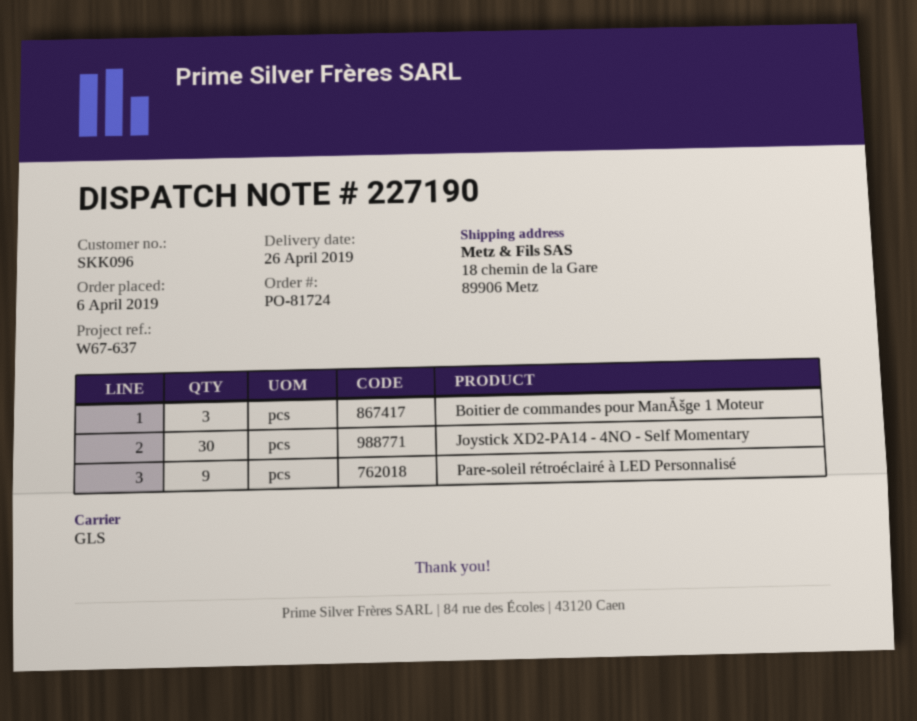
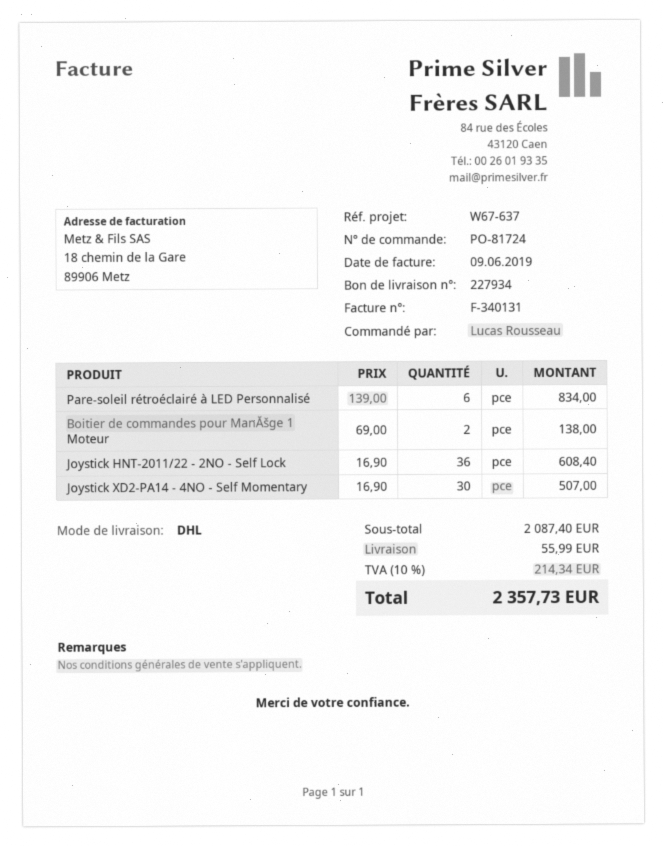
delivery note number: 227190 -> 227934
shipping method: GLS -> DHL
Boitier de commandes pour ManĂšge 1 Moteur: 3 -> 2
Pare-soleil rétroéclairé à LED Personnalisé: 9 -> 6
Joystick HNT-2011/22 - 2NO - Self Lock: none -> 36

